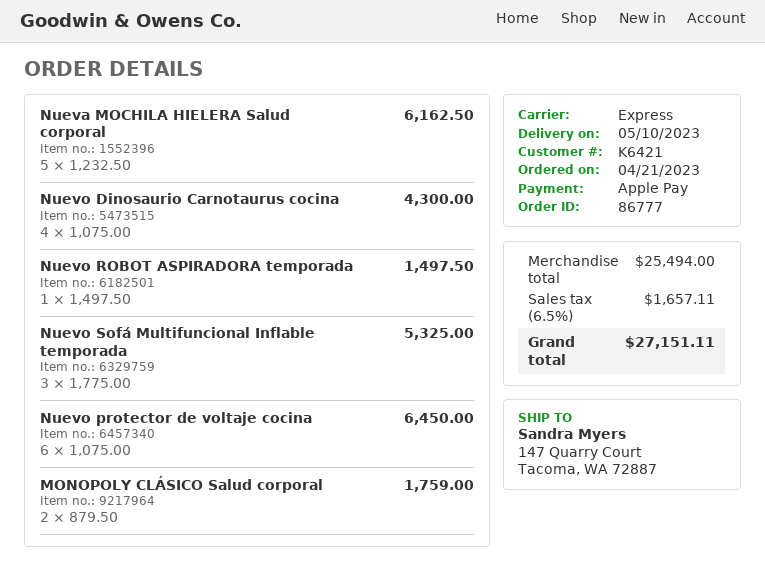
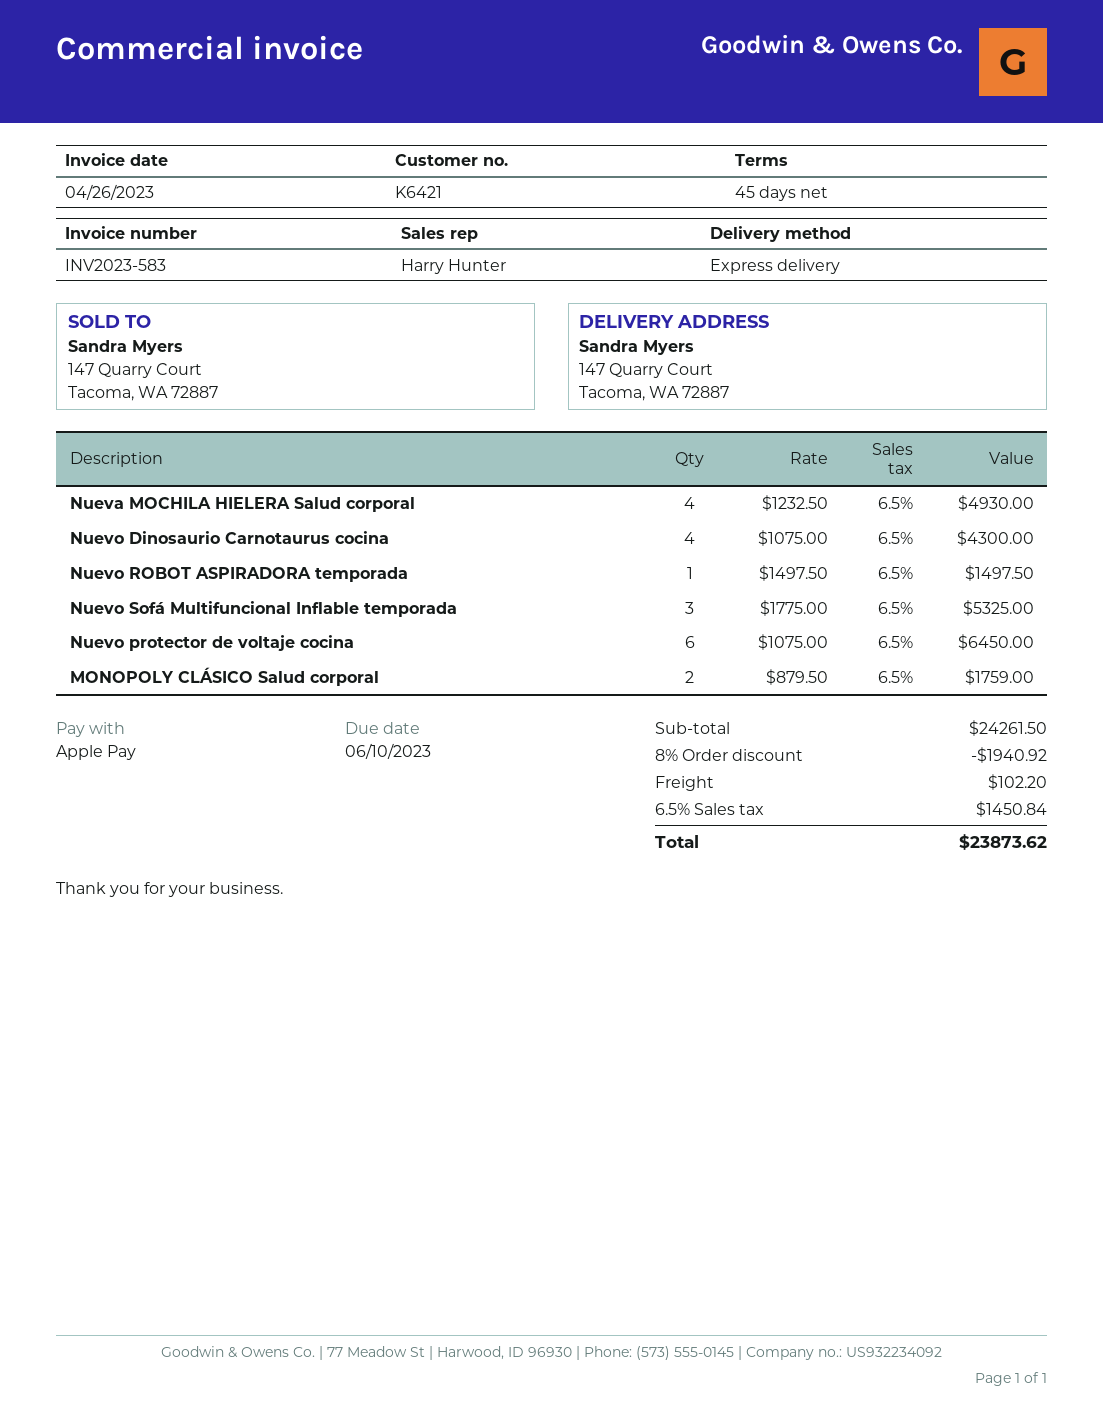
Nueva MOCHILA HIELERA Salud corporal: 5 x 1232.50 = 6162.50 -> 4 x 1232.50 = 4930.00
subtotal: 25494.00 -> 24261.50
discount: none -> 8% = 1940.92
shipping: none -> 102.20
tax: 6.5% = 1657.11 -> 6.5% = 1450.84
total: 27151.11 -> 23873.62

